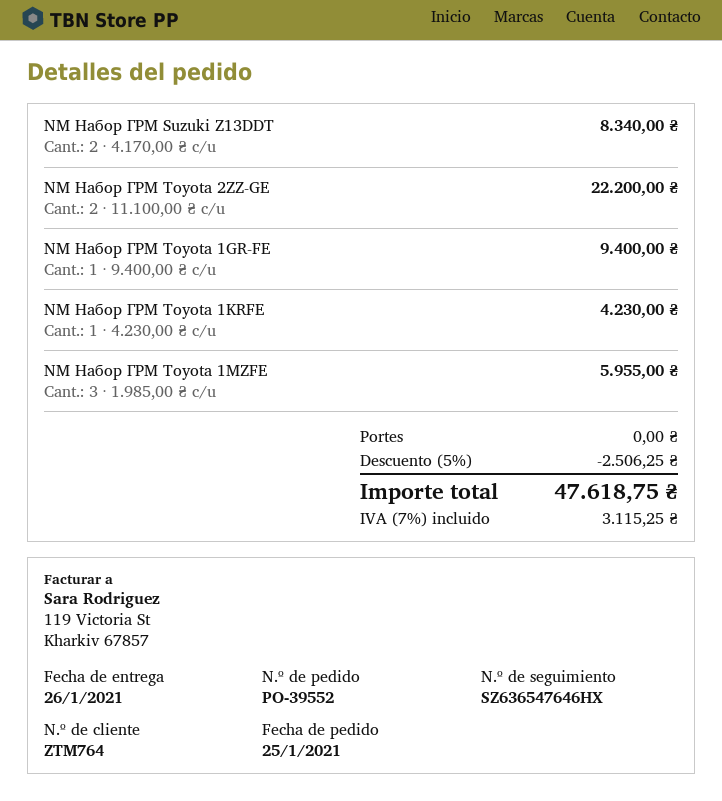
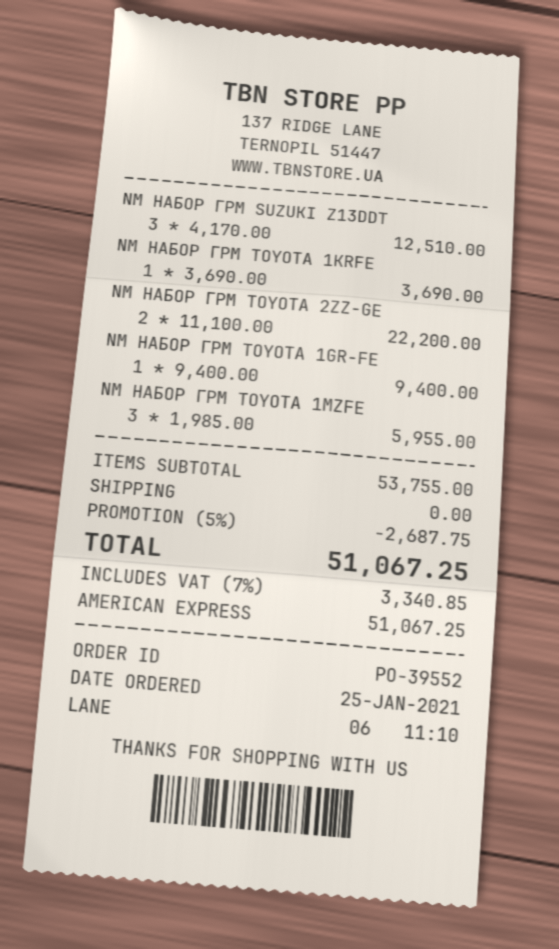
NM Набор ГРМ Suzuki Z13DDT: 2 x 4170.00 = 8340.00 -> 3 x 4170.00 = 12510.00
NM Набор ГРМ Toyota 1KRFE: 1 x 4230.00 = 4230.00 -> 1 x 3690.00 = 3690.00
discount: 5% = 2506.25 -> 5% = 2687.75
tax: 7% = 3115.25 -> 7% = 3340.85
total: 47618.75 -> 51067.25

